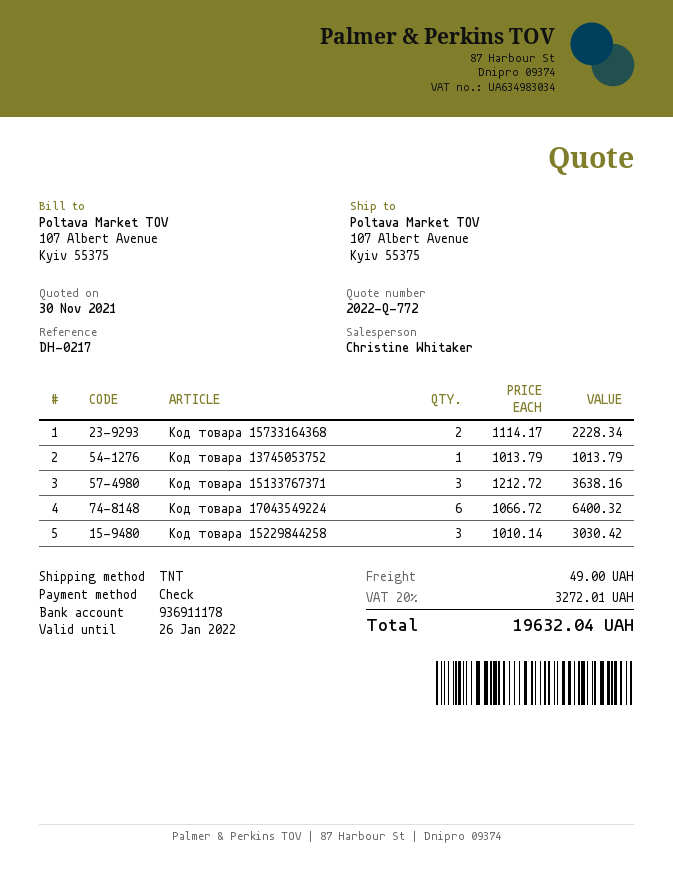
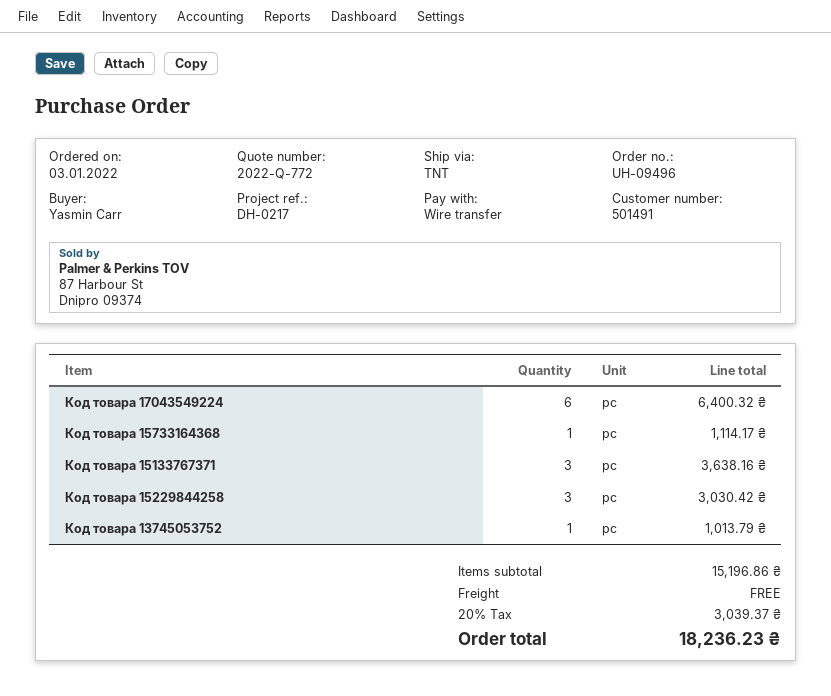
payment method: cheque -> bank transfer
Код товара 15733164368: 2 for 2228.34 -> 1 for 1114.17
shipping: 49.00 -> 0.00
tax: 20% = 3272.01 -> 20% = 3039.37
total: 19632.04 -> 18236.23

